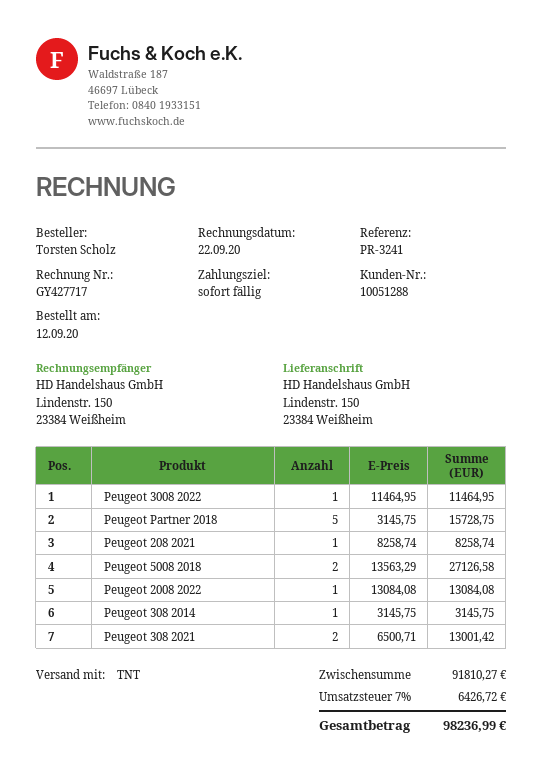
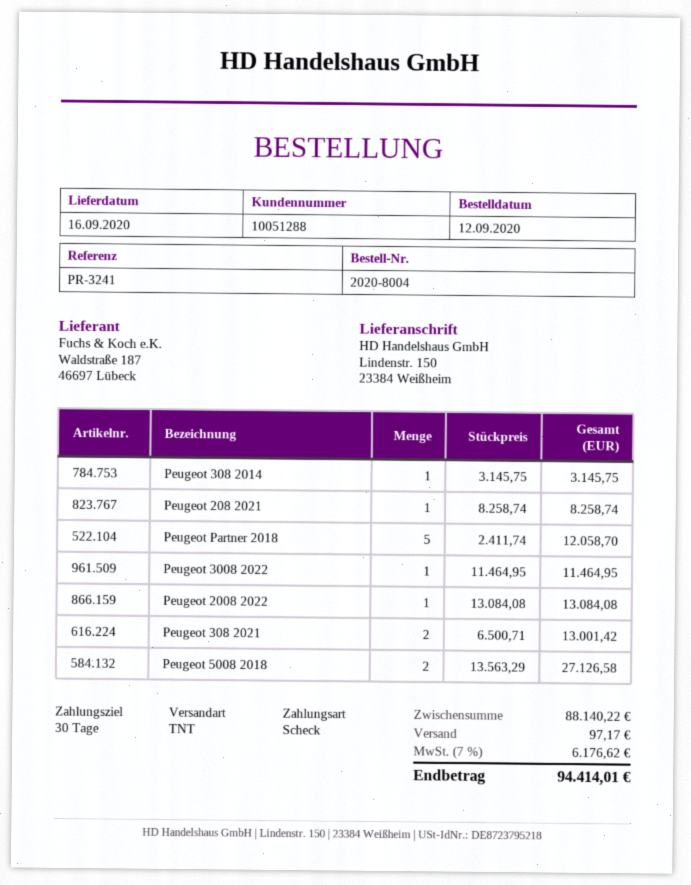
payment terms: on receipt -> 30 days
Peugeot Partner 2018: 5 x 3145.75 = 15728.75 -> 5 x 2411.74 = 12058.70
subtotal: 91810.27 -> 88140.22
shipping: none -> 97.17
tax: 7% = 6426.72 -> 7% = 6176.62
total: 98236.99 -> 94414.01

